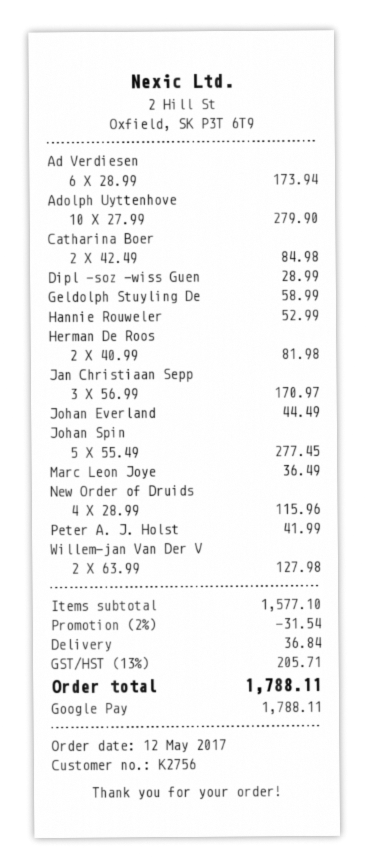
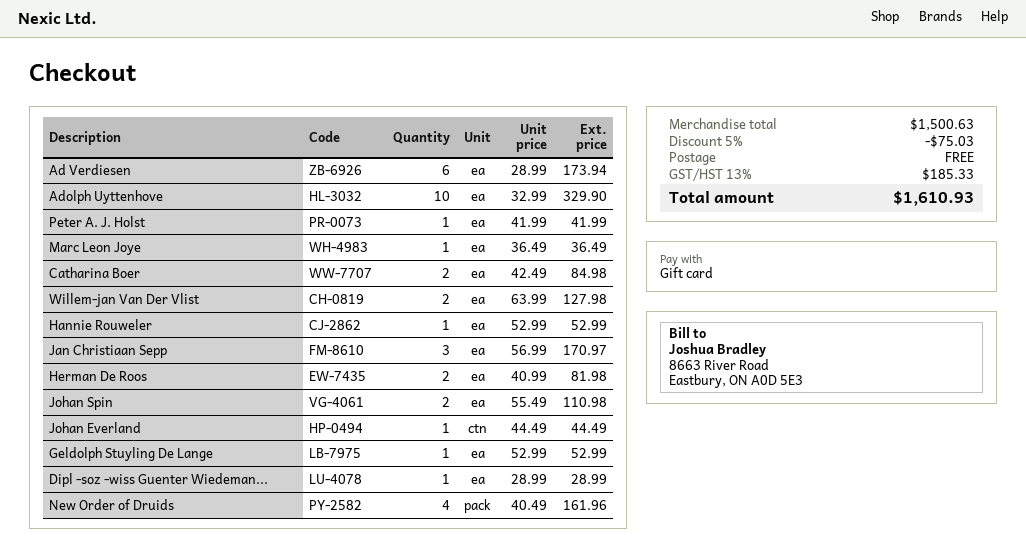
payment method: Google Pay -> gift card
Adolph Uyttenhove: 10 x 27.99 = 279.90 -> 10 x 32.99 = 329.90
Geldolph Stuyling De: 1 x 58.99 = 58.99 -> 1 x 52.99 = 52.99
Johan Spin: 5 x 55.49 = 277.45 -> 2 x 55.49 = 110.98
New Order of Druids: 4 x 28.99 = 115.96 -> 4 x 40.49 = 161.96
subtotal: 1577.10 -> 1500.63
discount: 2% = 31.54 -> 5% = 75.03
shipping: 36.84 -> 0.00
tax: 13% = 205.71 -> 13% = 185.33
total: 1788.11 -> 1610.93

